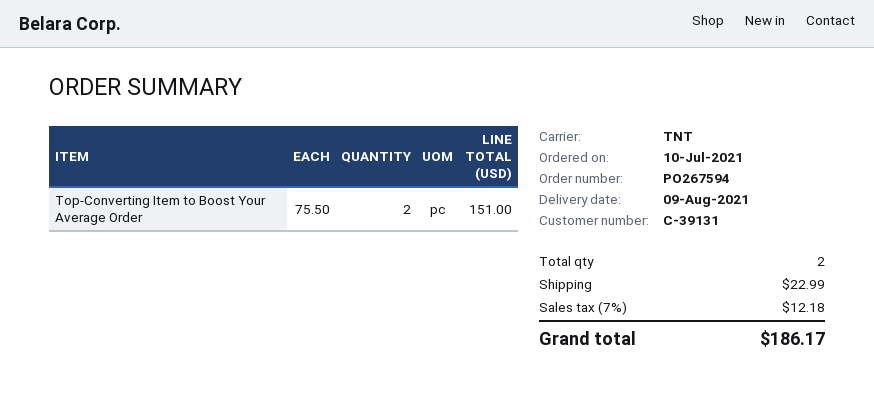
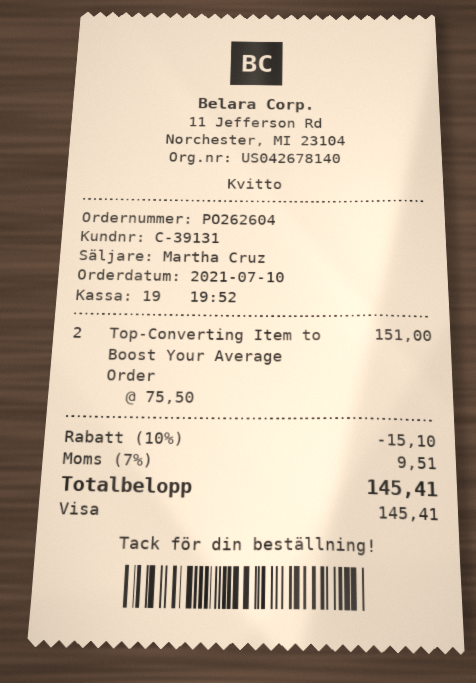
order number: PO267594 -> PO262604
discount: none -> 10% = 15.10
shipping: 22.99 -> none
tax: 7% = 12.18 -> 7% = 9.51
total: 186.17 -> 145.41

